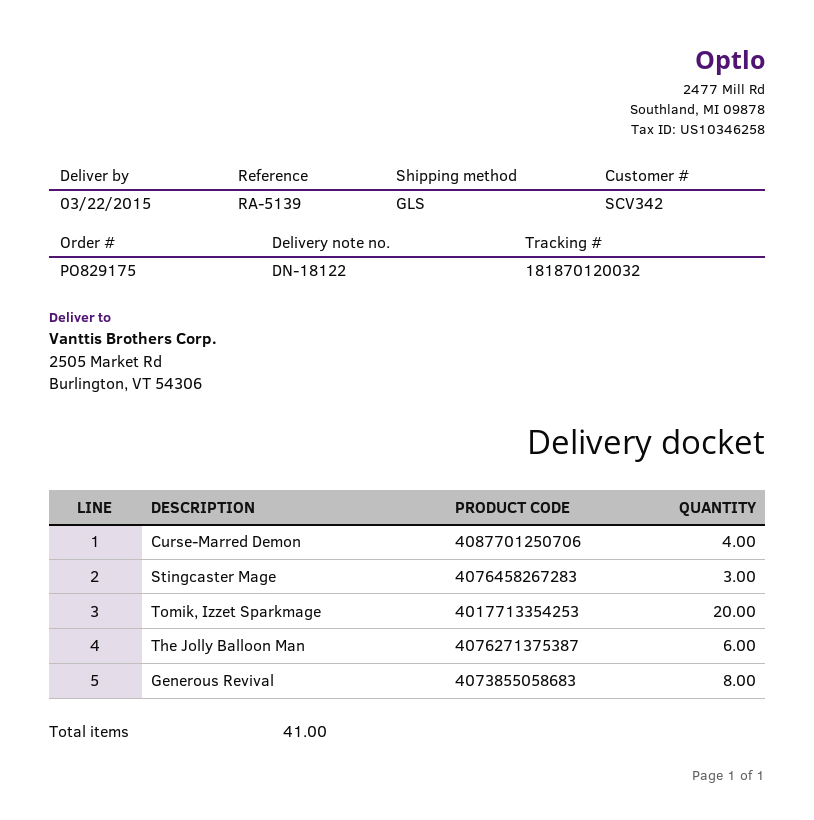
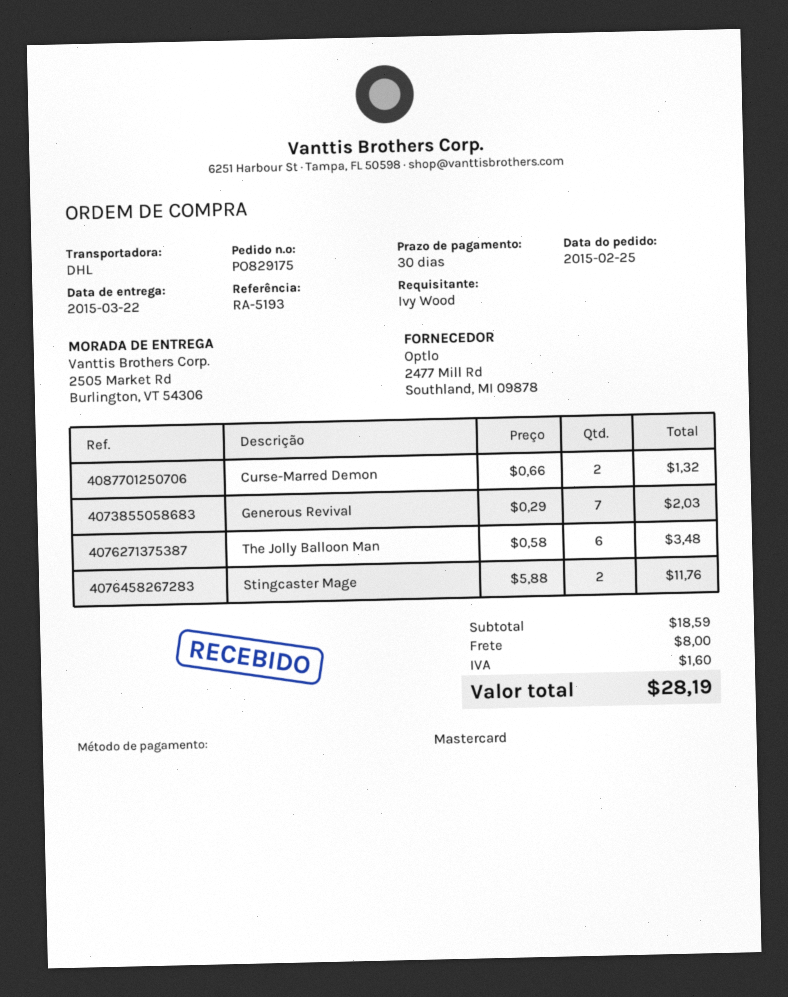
reference: RA-5139 -> RA-5193
shipping method: GLS -> DHL
Curse-Marred Demon: 4 -> 2
Stingcaster Mage: 3 -> 2
Tomik, Izzet Sparkmage: 20 -> none
Generous Revival: 8 -> 7

